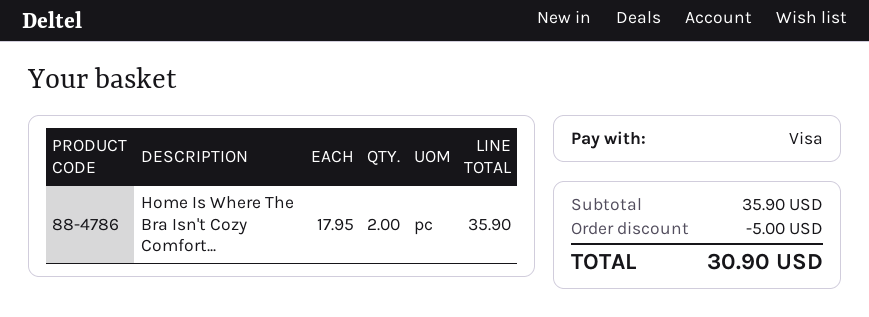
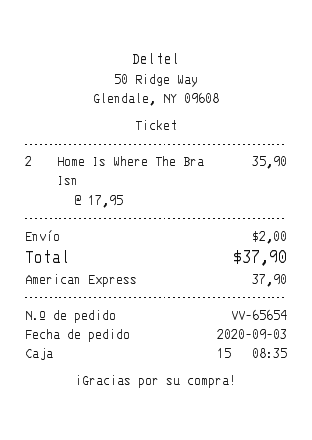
payment method: Visa -> American Express
discount: 5.00 -> none
shipping: none -> 2.00
total: 30.90 -> 37.90

